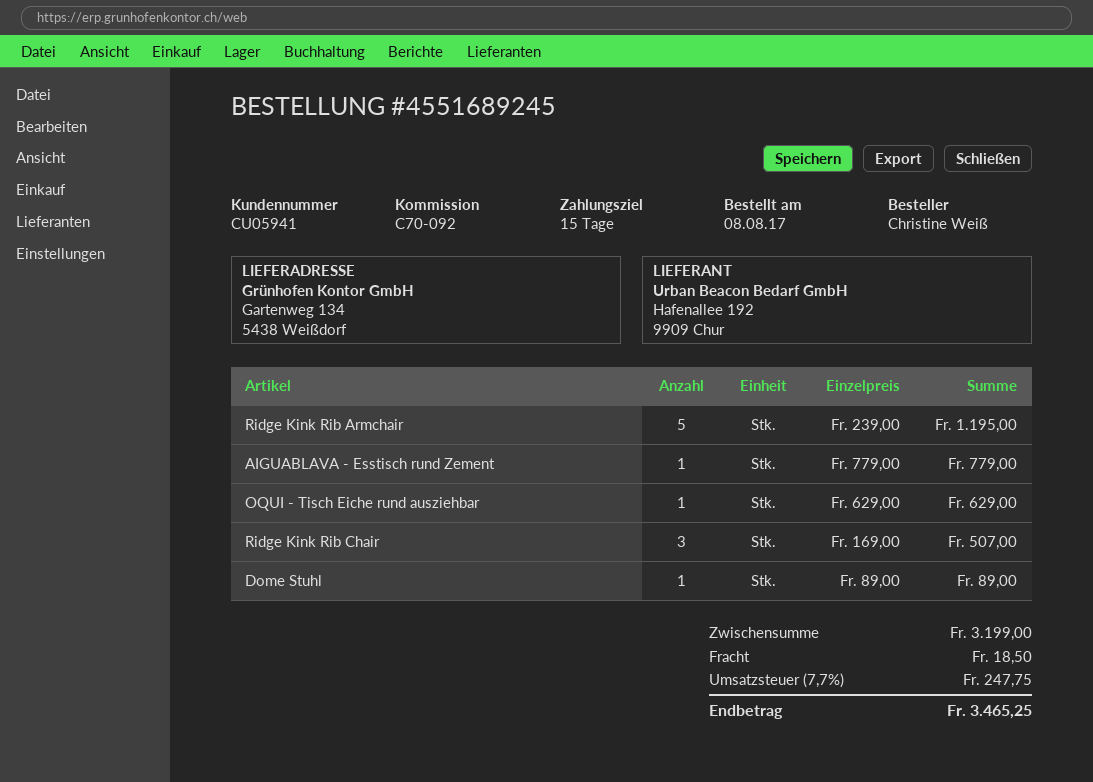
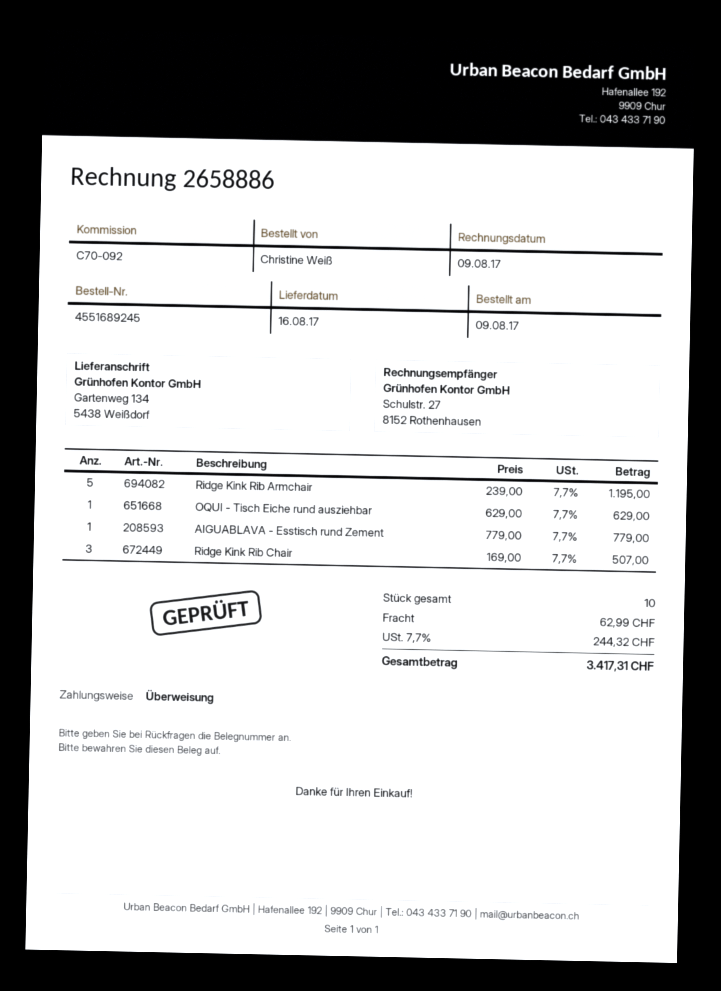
order date: 2017-08-08 -> 2017-08-09
Dome Stuhl: 1 x 89.00 = 89.00 -> none
shipping: 18.50 -> 62.99
tax: 7.7% = 247.75 -> 7.7% = 244.32
total: 3465.25 -> 3417.31

